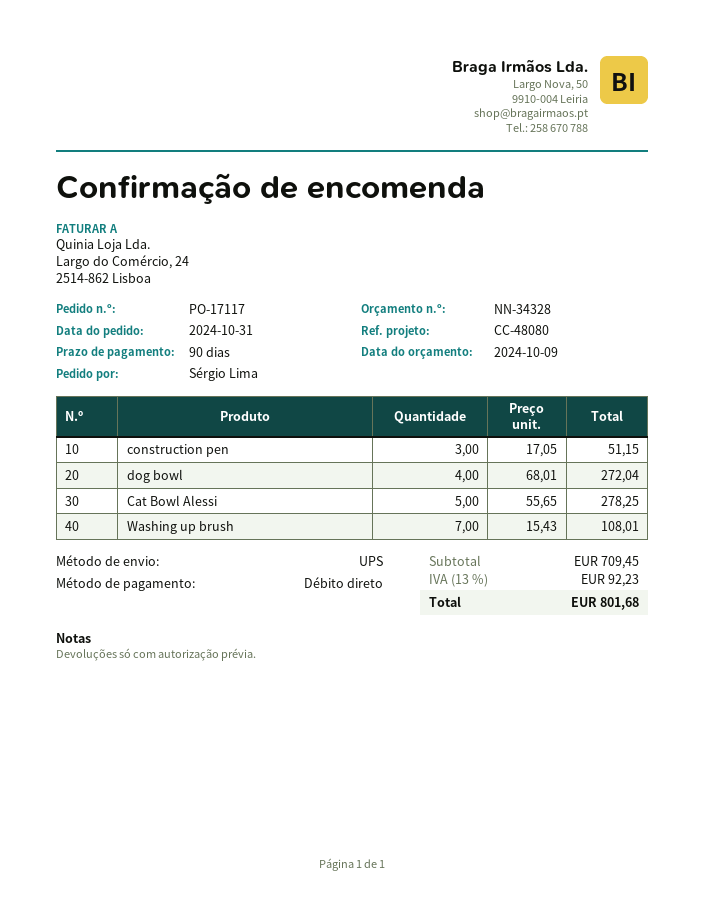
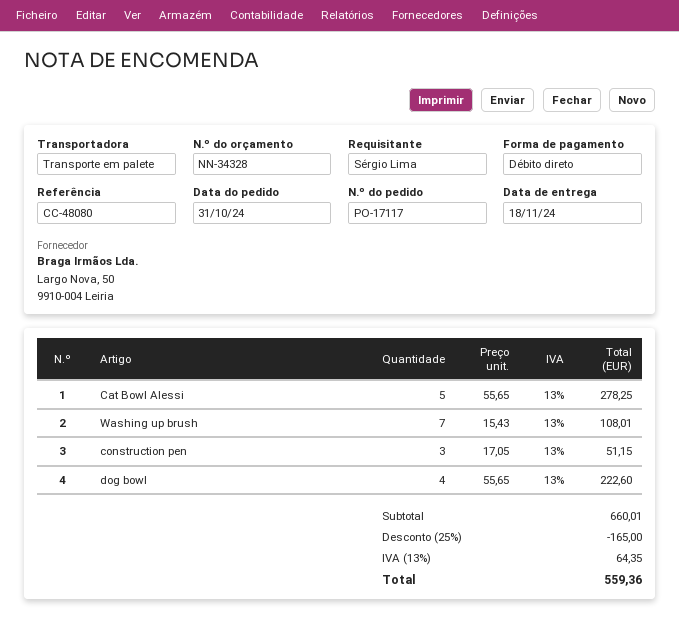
shipping method: UPS -> pallet freight
dog bowl: 4 x 68.01 = 272.04 -> 4 x 55.65 = 222.60
subtotal: 709.45 -> 660.01
discount: none -> 25% = 165.00
tax: 13% = 92.23 -> 13% = 64.35
total: 801.68 -> 559.36

